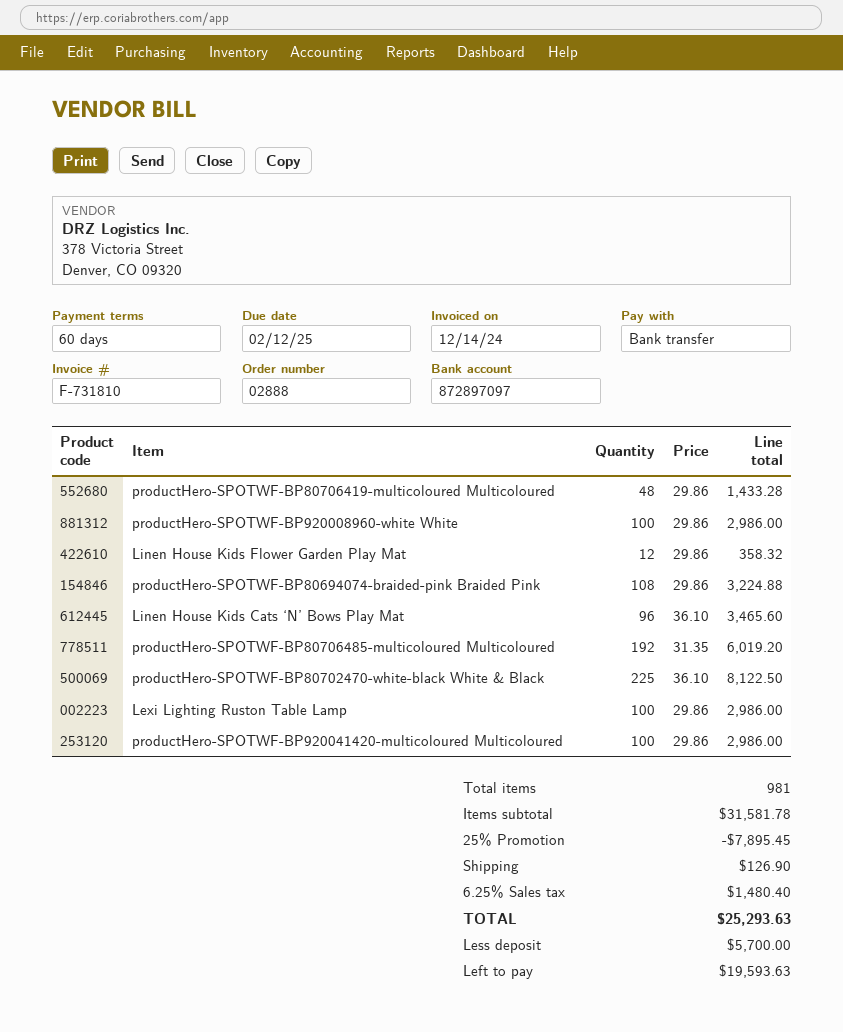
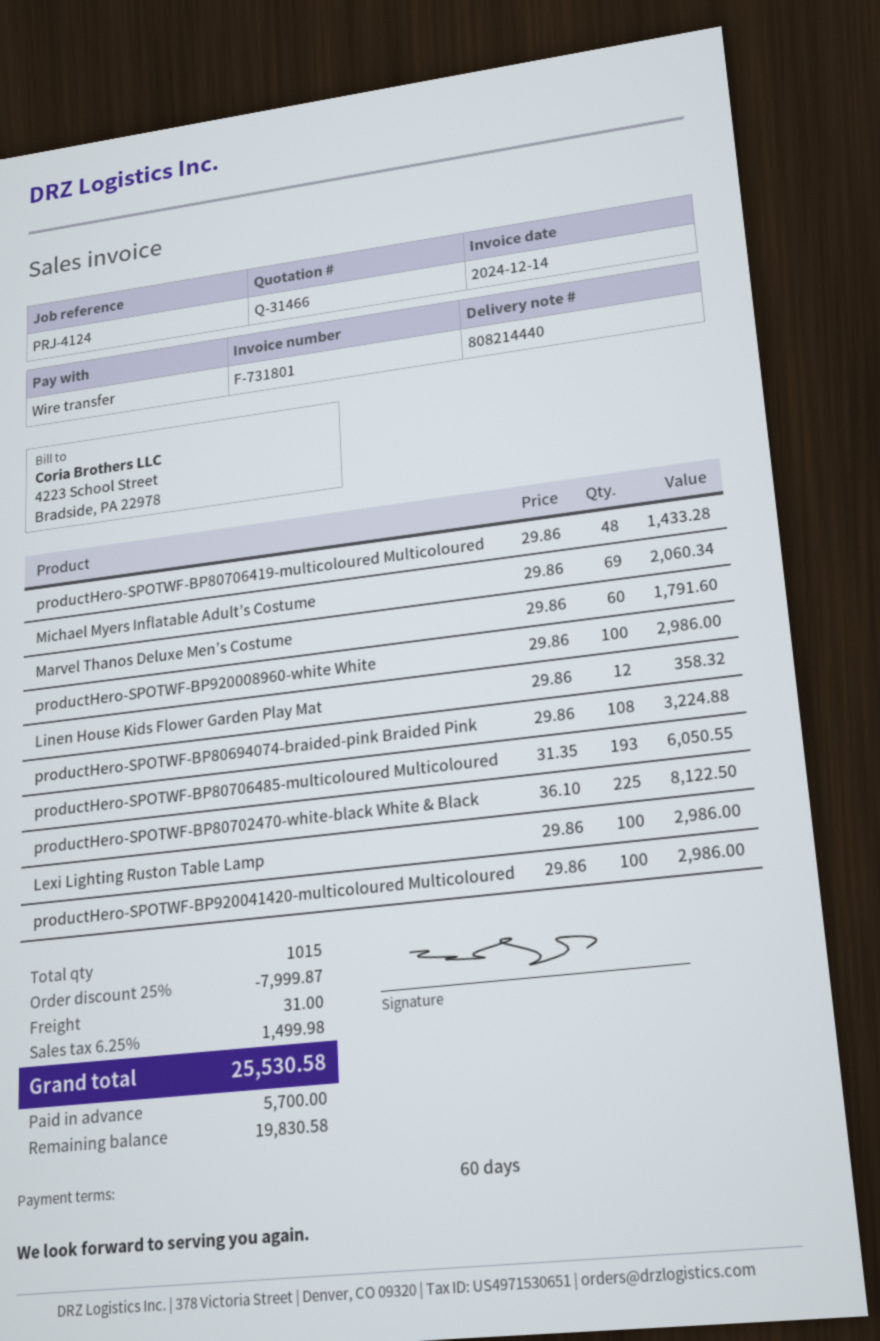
invoice number: F-731810 -> F-731801
Linen House Kids Cats ‘N’ Bows Play Mat: 96 x 36.10 = 3465.60 -> none
productHero-SPOTWF-BP80706485-multicoloured Multicoloured: 192 x 31.35 = 6019.20 -> 193 x 31.35 = 6050.55
Michael Myers Inflatable Adult’s Costume: none -> 69 x 29.86 = 2060.34
Marvel Thanos Deluxe Men’s Costume: none -> 60 x 29.86 = 1791.60
total quantity: 981 -> 1015
discount: 25% = 7895.45 -> 25% = 7999.87
shipping: 126.90 -> 31.00
tax: 6.25% = 1480.40 -> 6.25% = 1499.98
total: 25293.63 -> 25530.58
balance: 19593.63 -> 19830.58

